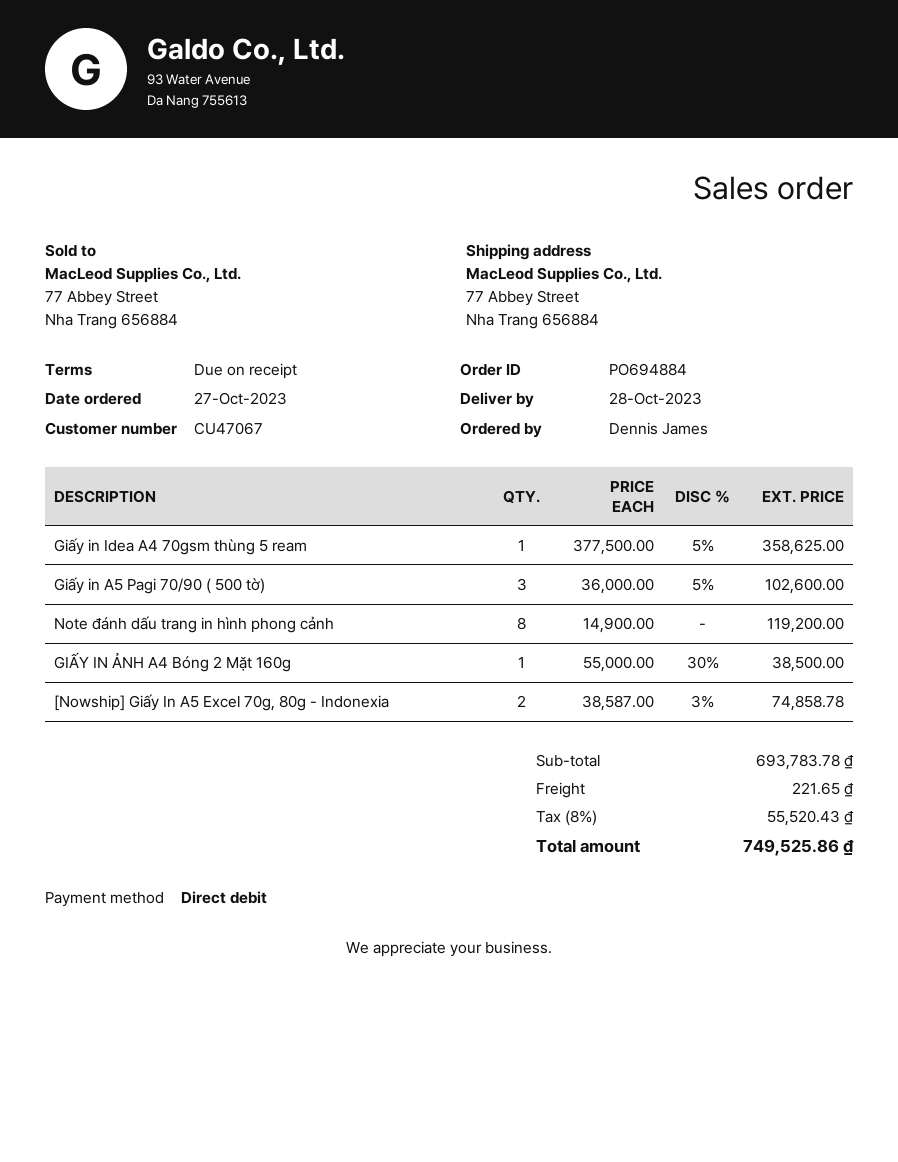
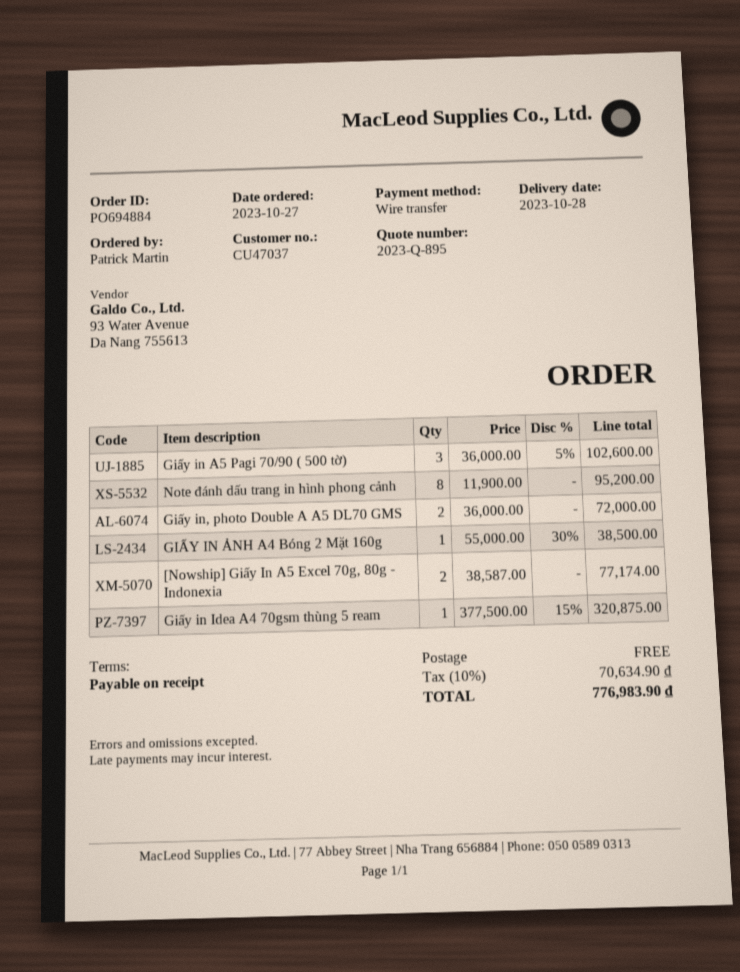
customer number: CU47067 -> CU47037
ordered by: Dennis James -> Patrick Martin
payment method: direct debit -> bank transfer
Giấy in Idea A4 70gsm thùng 5 ream: 1 x 377500.00 - 5% = 358625.00 -> 1 x 377500.00 - 15% = 320875.00
Note đánh dấu trang in hình phong cảnh: 8 x 14900.00 = 119200.00 -> 8 x 11900.00 = 95200.00
[Nowship] Giấy In A5 Excel 70g, 80g - Indonexia: 2 x 38587.00 - 3% = 74858.78 -> 2 x 38587.00 = 77174.00
Giấy in, photo Double A A5 DL70 GMS: none -> 2 x 36000.00 = 72000.00
shipping: 221.65 -> 0.00
tax: 8% = 55520.43 -> 10% = 70634.90
total: 749525.86 -> 776983.90

